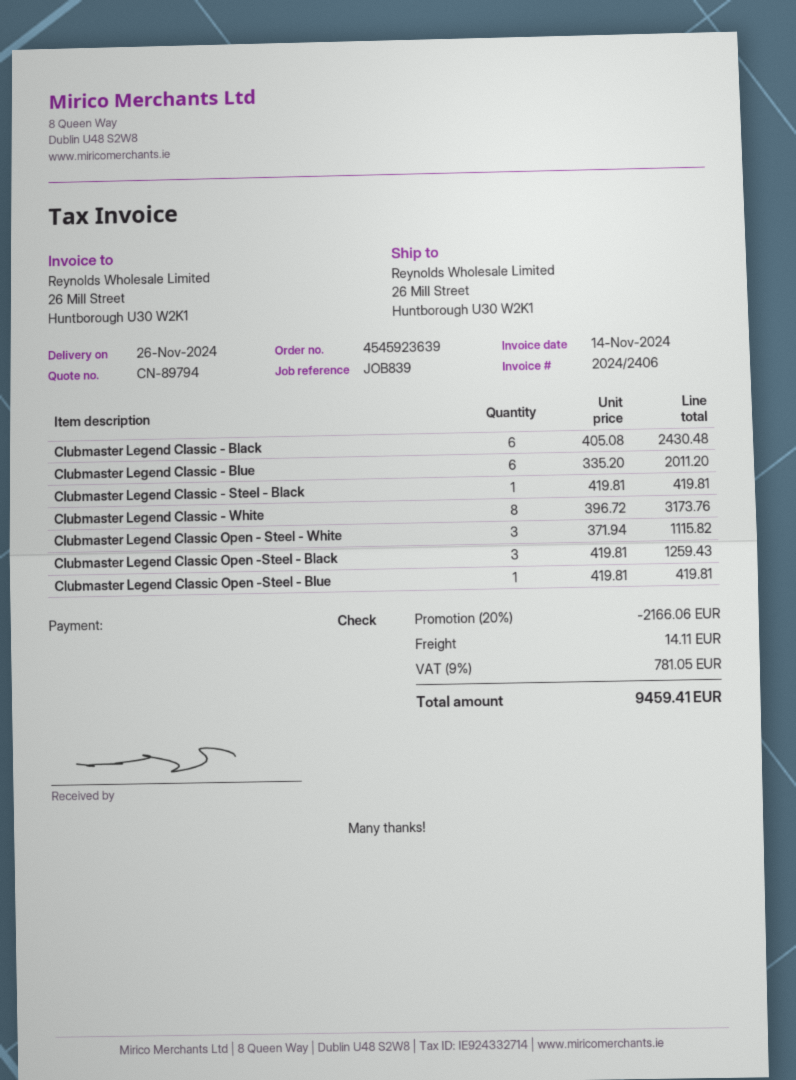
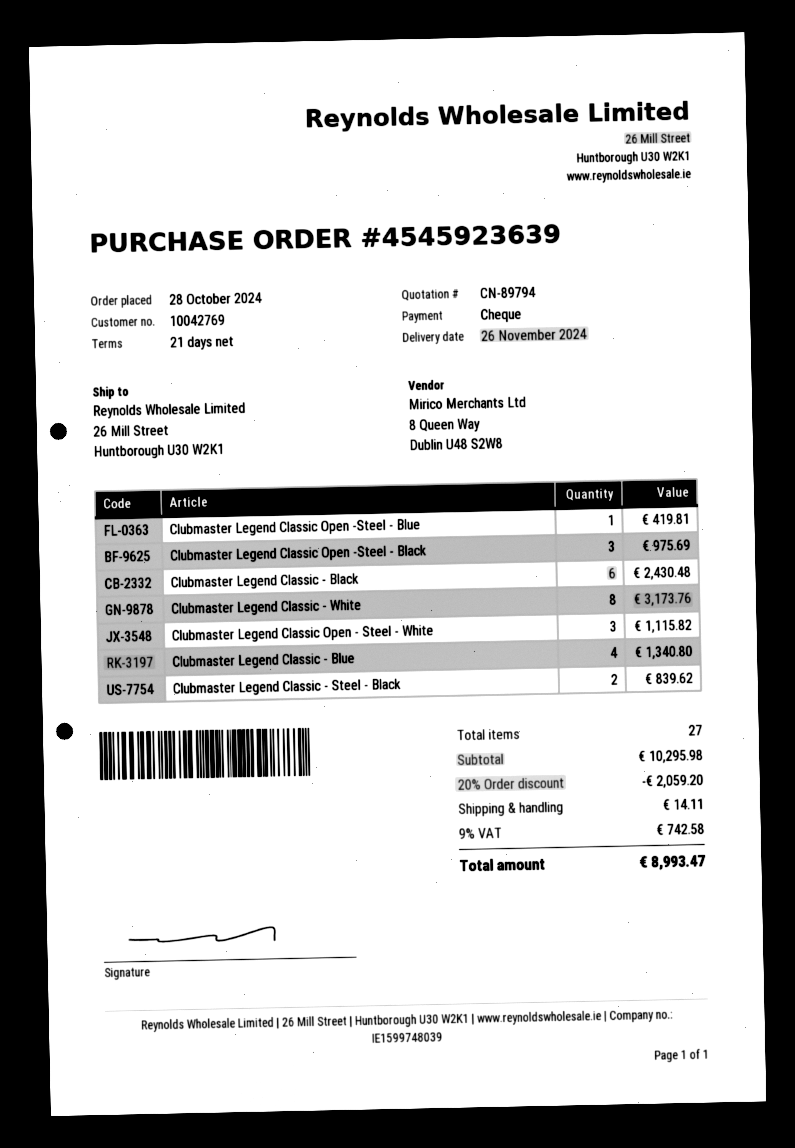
Clubmaster Legend Classic - Blue: 6 for 2011.20 -> 4 for 1340.80
Clubmaster Legend Classic - Steel - Black: 1 for 419.81 -> 2 for 839.62
Clubmaster Legend Classic Open -Steel - Black: 3 for 1259.43 -> 3 for 975.69
discount: 20% = 2166.06 -> 20% = 2059.20
tax: 9% = 781.05 -> 9% = 742.58
total: 9459.41 -> 8993.47

